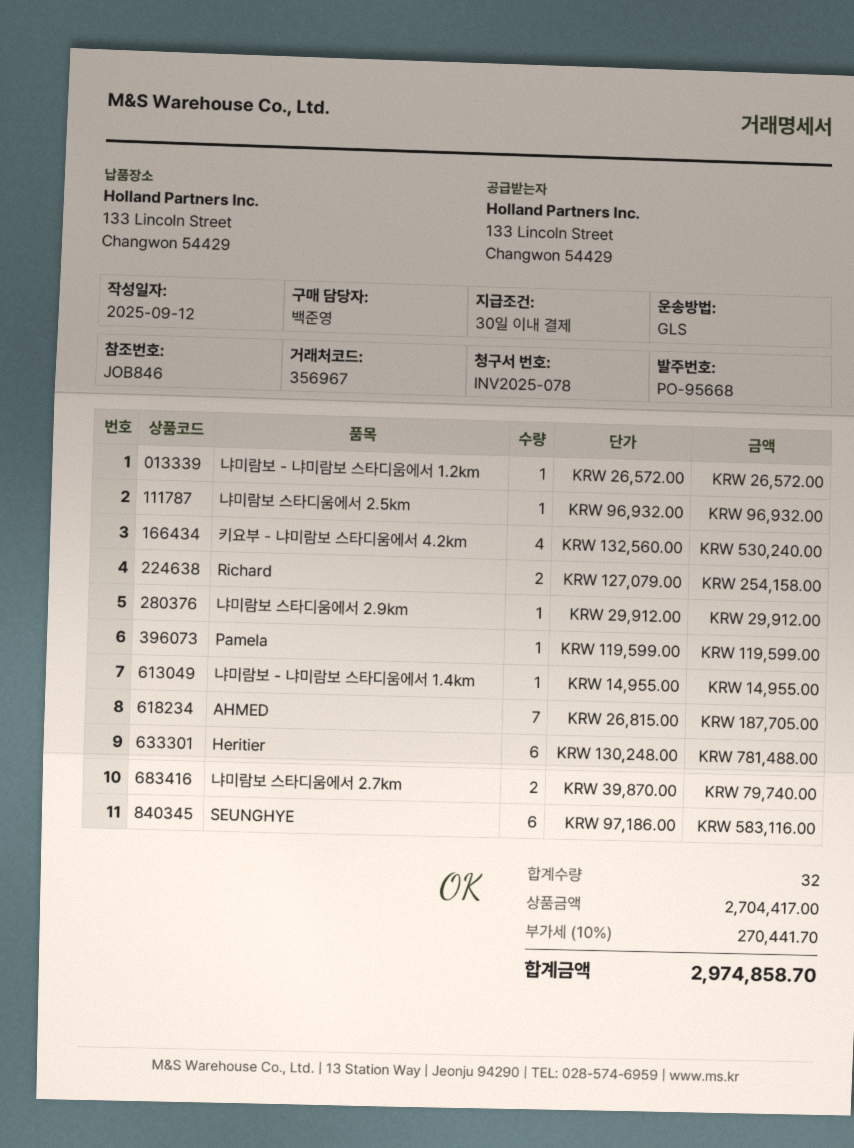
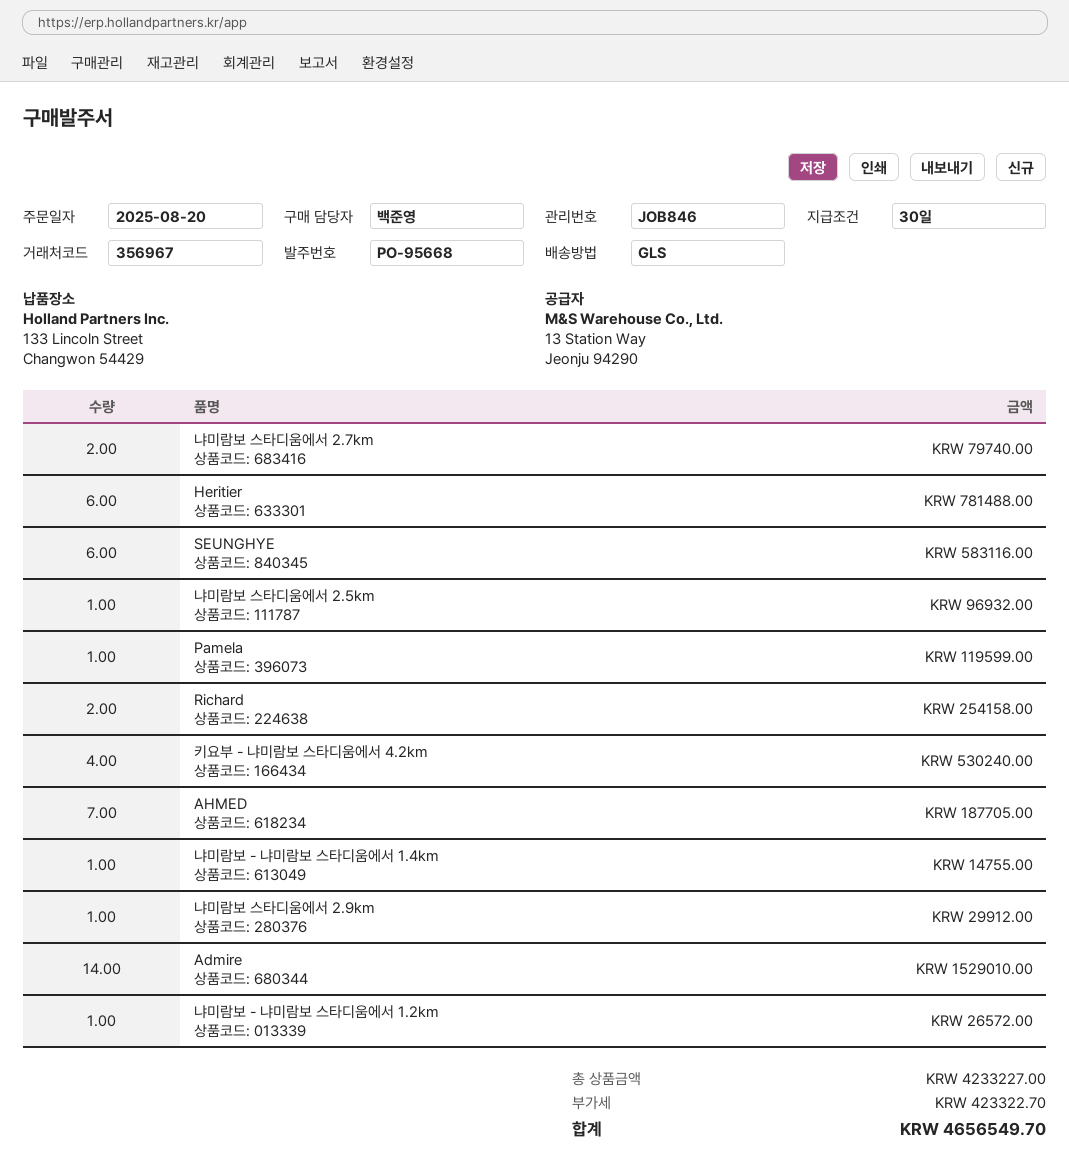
냐미람보 - 냐미람보 스타디움에서 1.4km: 1 for 14955.00 -> 1 for 14755.00
Admire: none -> 14 for 1529010.00
subtotal: 2704417.00 -> 4233227.00
tax: 270441.70 -> 423322.70
total: 2974858.70 -> 4656549.70

